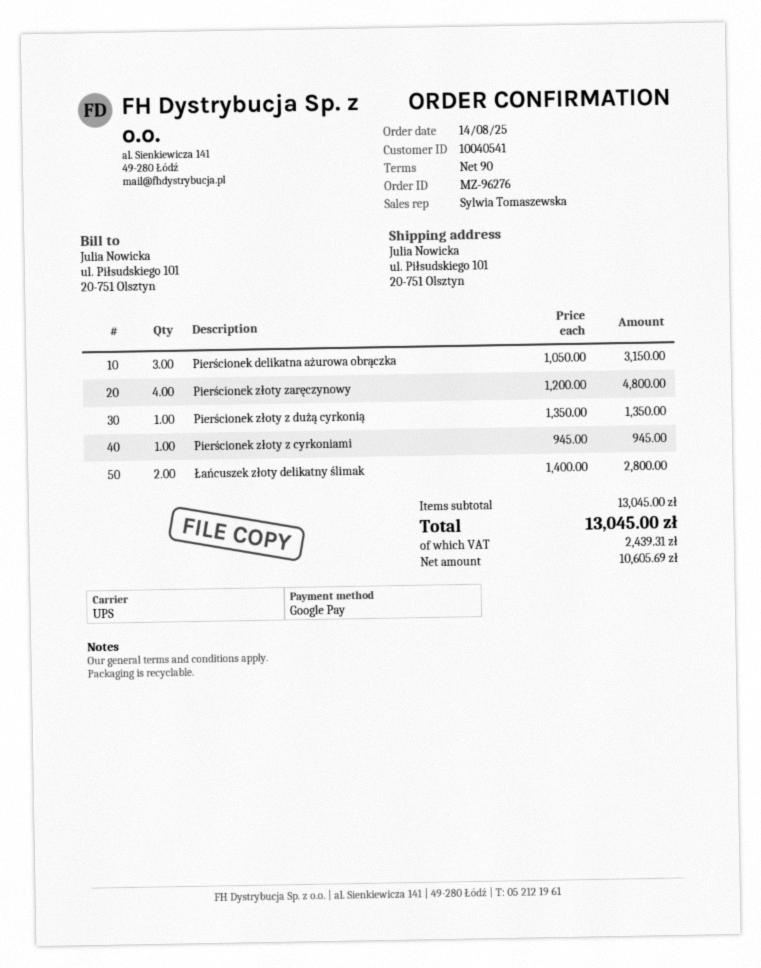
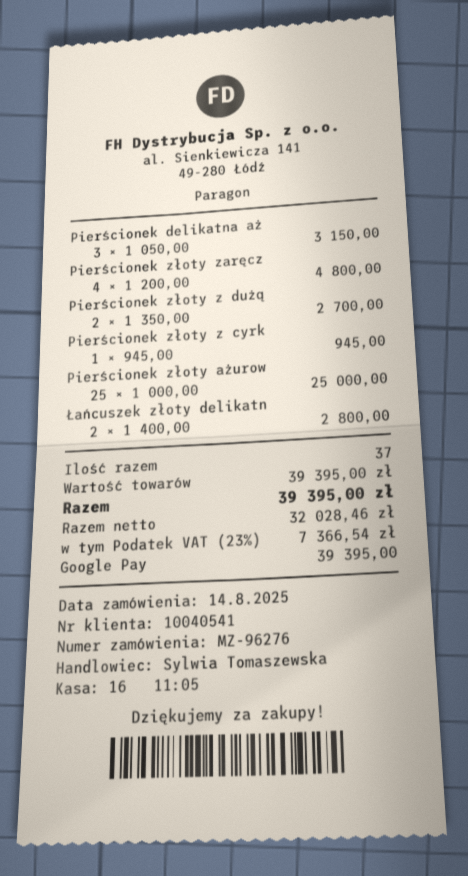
Pierścionek złoty z dużą cyrkonią: 1 x 1350.00 = 1350.00 -> 2 x 1350.00 = 2700.00
Pierścionek złoty ażurow: none -> 25 x 1000.00 = 25000.00
subtotal: 13045.00 -> 39395.00
net: 10605.69 -> 32028.46
tax: 2439.31 -> 7366.54
total: 13045.00 -> 39395.00

